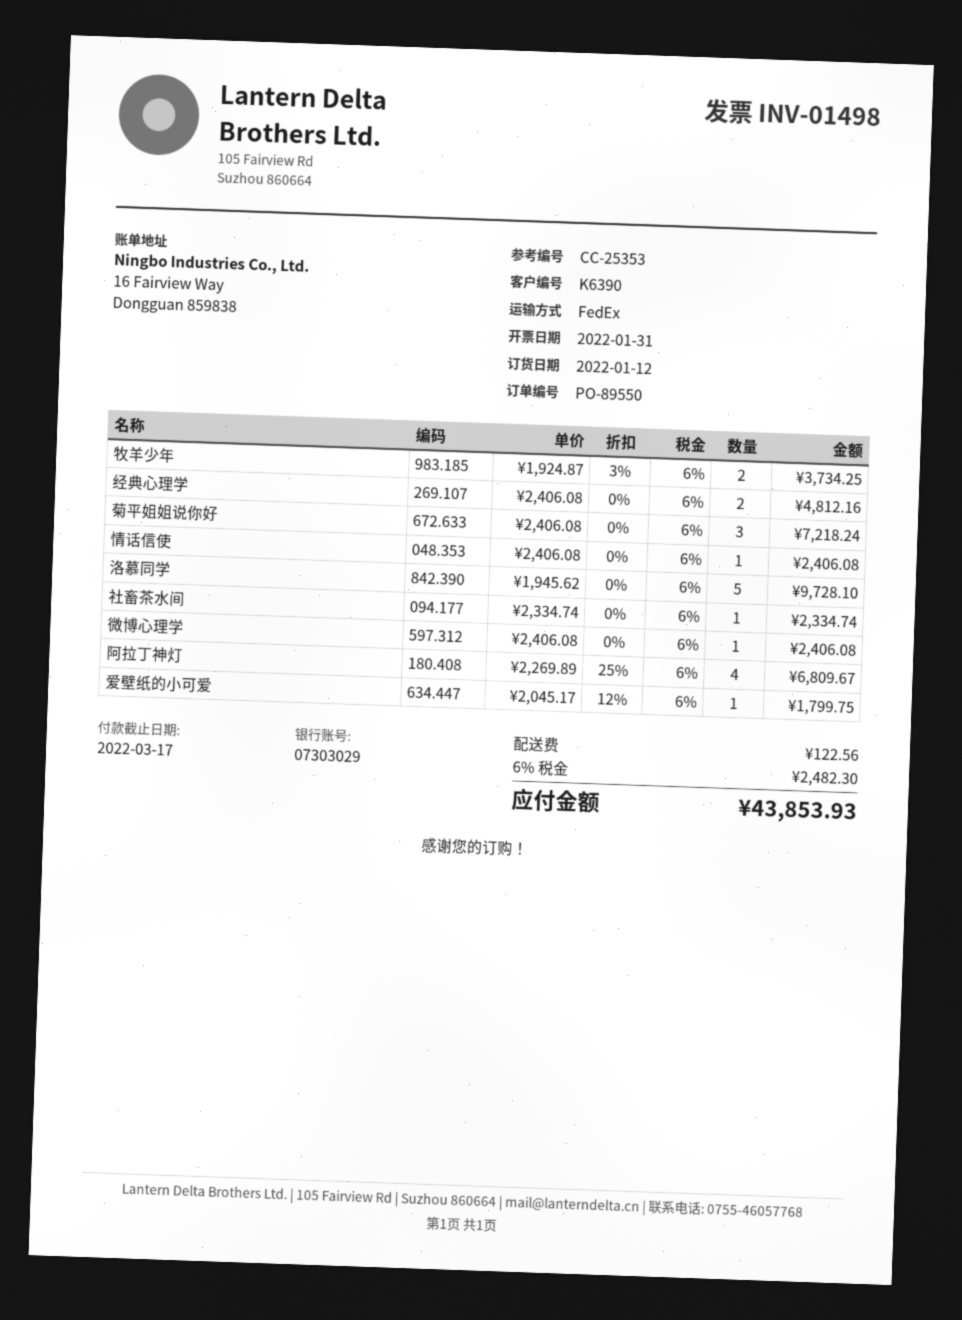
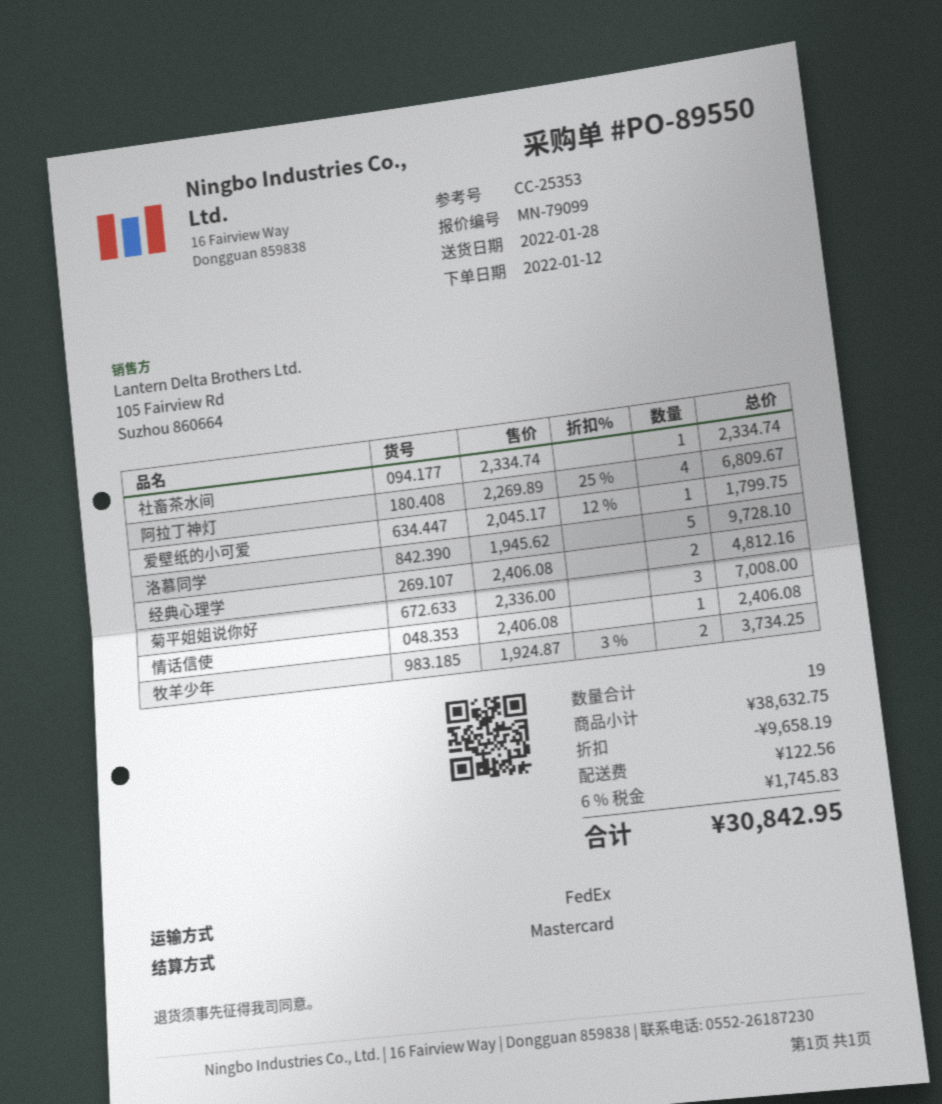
菊平姐姐说你好: 3 x 2406.08 = 7218.24 -> 3 x 2336.00 = 7008.00
微博心理学: 1 x 2406.08 = 2406.08 -> none
discount: none -> 9658.19
tax: 6% = 2482.30 -> 6% = 1745.83
total: 43853.93 -> 30842.95

